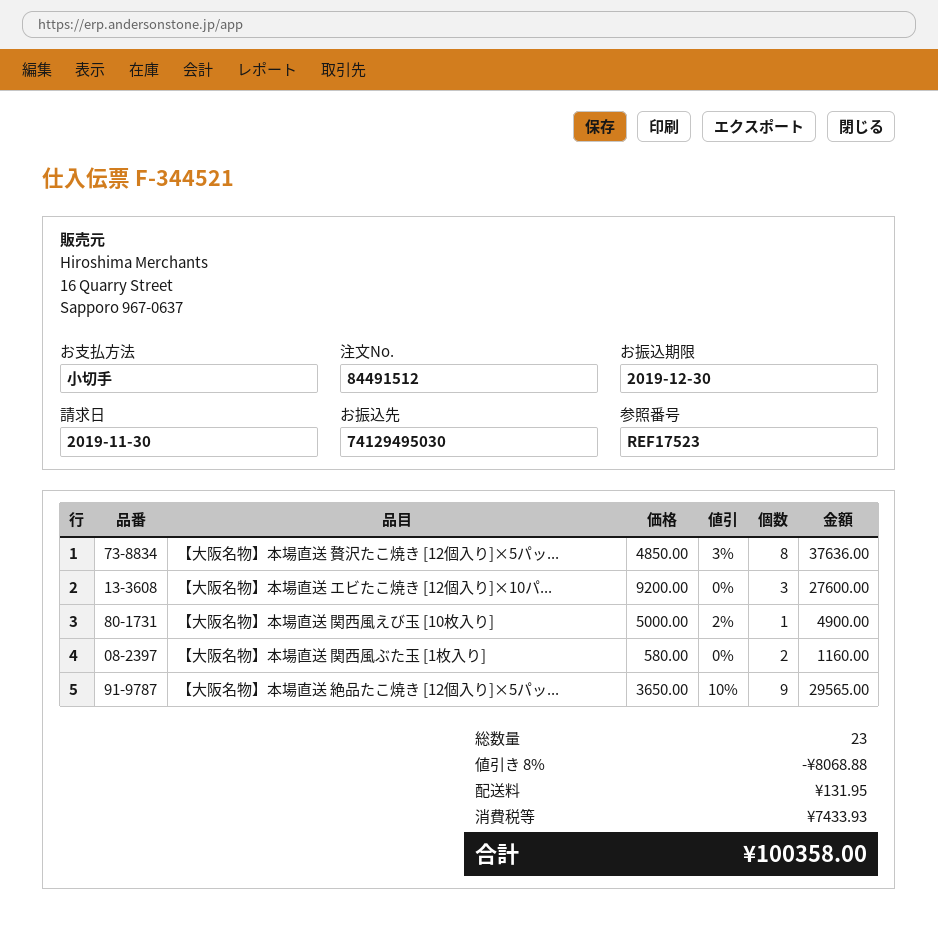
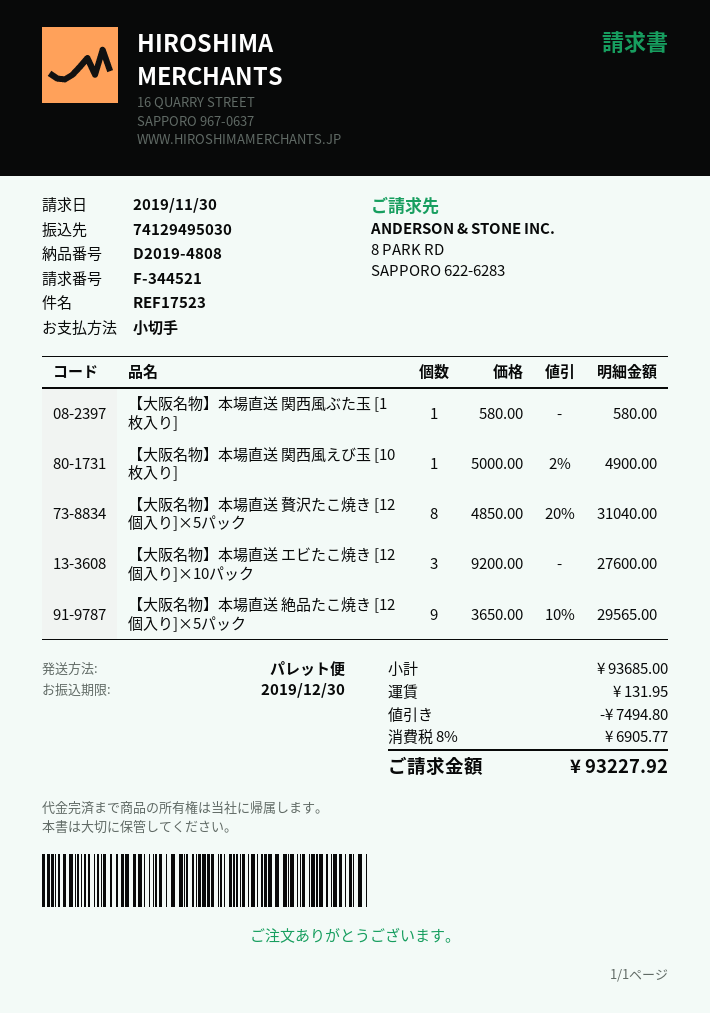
【大阪名物】本場直送 贅沢たこ焼き [12個入り]×5パッ...: 8 x 4850.00 - 3% = 37636.00 -> 8 x 4850.00 - 20% = 31040.00
【大阪名物】本場直送 関西風ぶた玉 [1枚入り]: 2 x 580.00 = 1160.00 -> 1 x 580.00 = 580.00
discount: 8068.88 -> 7494.80
tax: 7433.93 -> 6905.77
total: 100358.00 -> 93227.92

